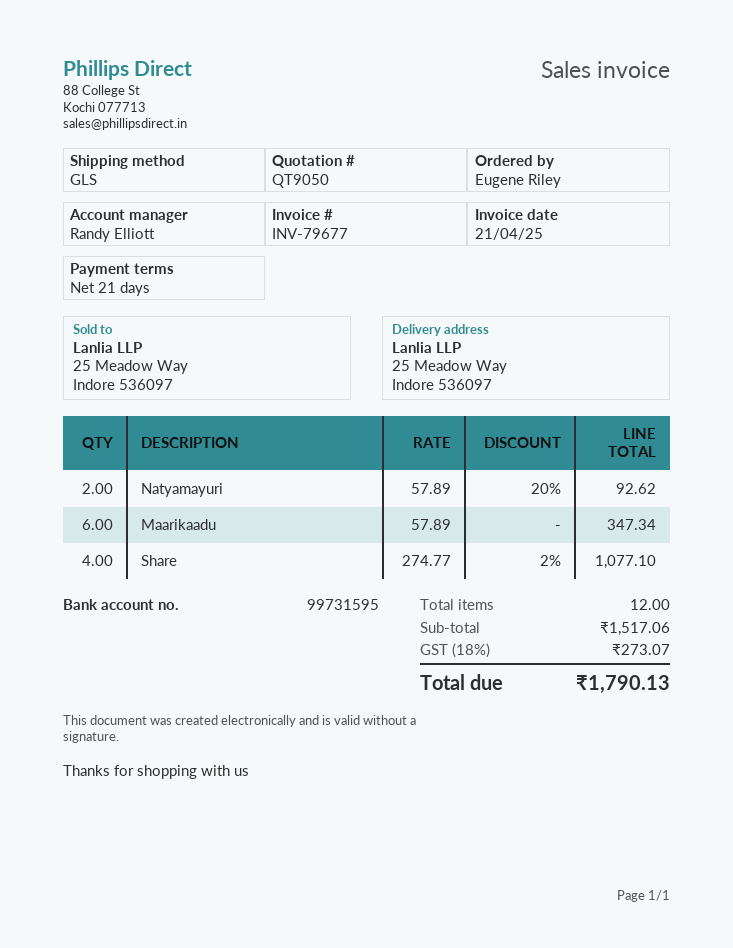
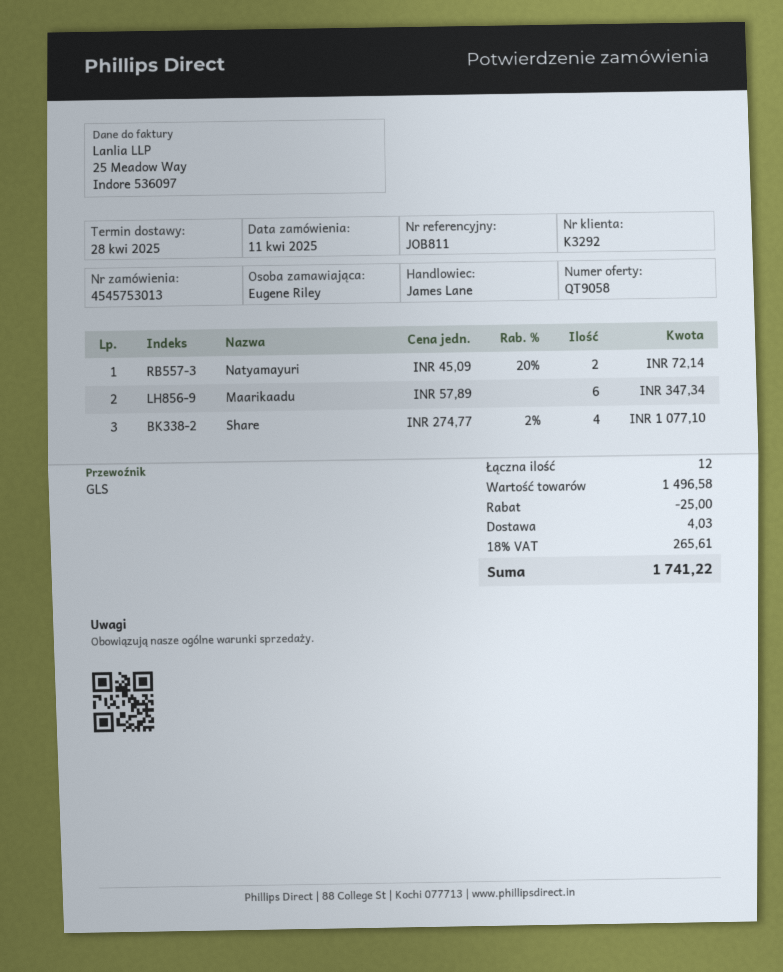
quote number: QT9050 -> QT9058
sales rep: Randy Elliott -> James Lane
Natyamayuri: 2 x 57.89 - 20% = 92.62 -> 2 x 45.09 - 20% = 72.14
subtotal: 1517.06 -> 1496.58
discount: none -> 25.00
shipping: none -> 4.03
tax: 18% = 273.07 -> 18% = 265.61
total: 1790.13 -> 1741.22

